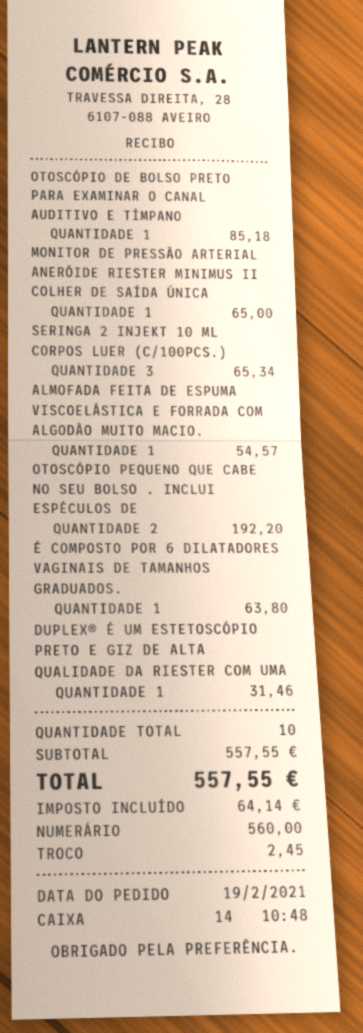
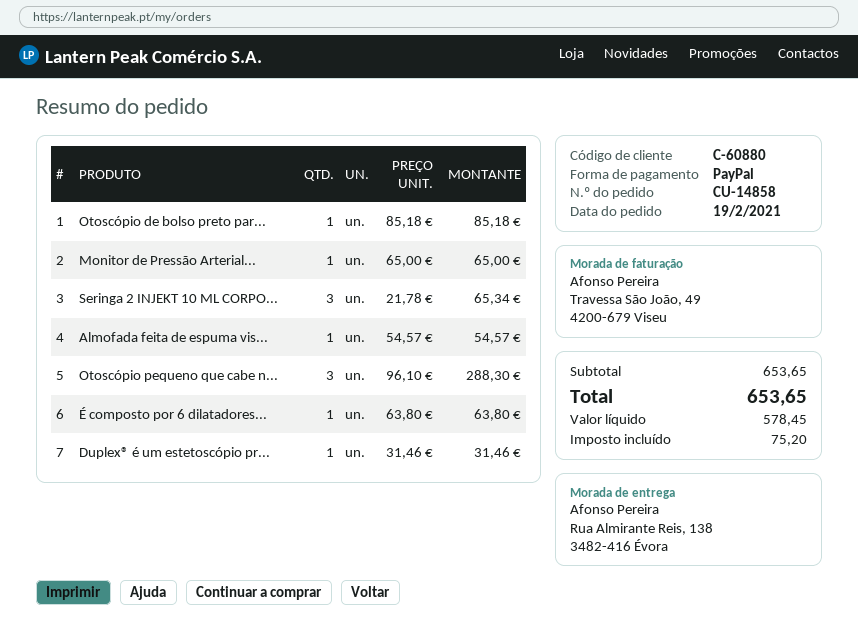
payment method: cash -> PayPal
OTOSCÓPIO PEQUENO QUE CABE NO SEU BOLSO . INCLUI ESPÉCULOS DE: 2 for 192.20 -> 3 for 288.30
subtotal: 557.55 -> 653.65
tax: 64.14 -> 75.20
total: 557.55 -> 653.65

